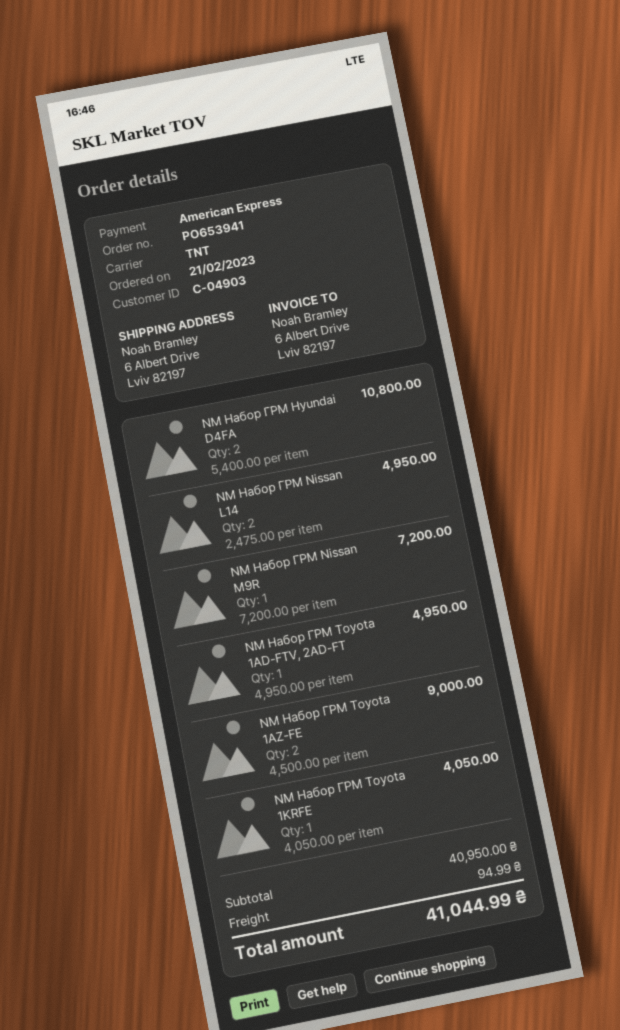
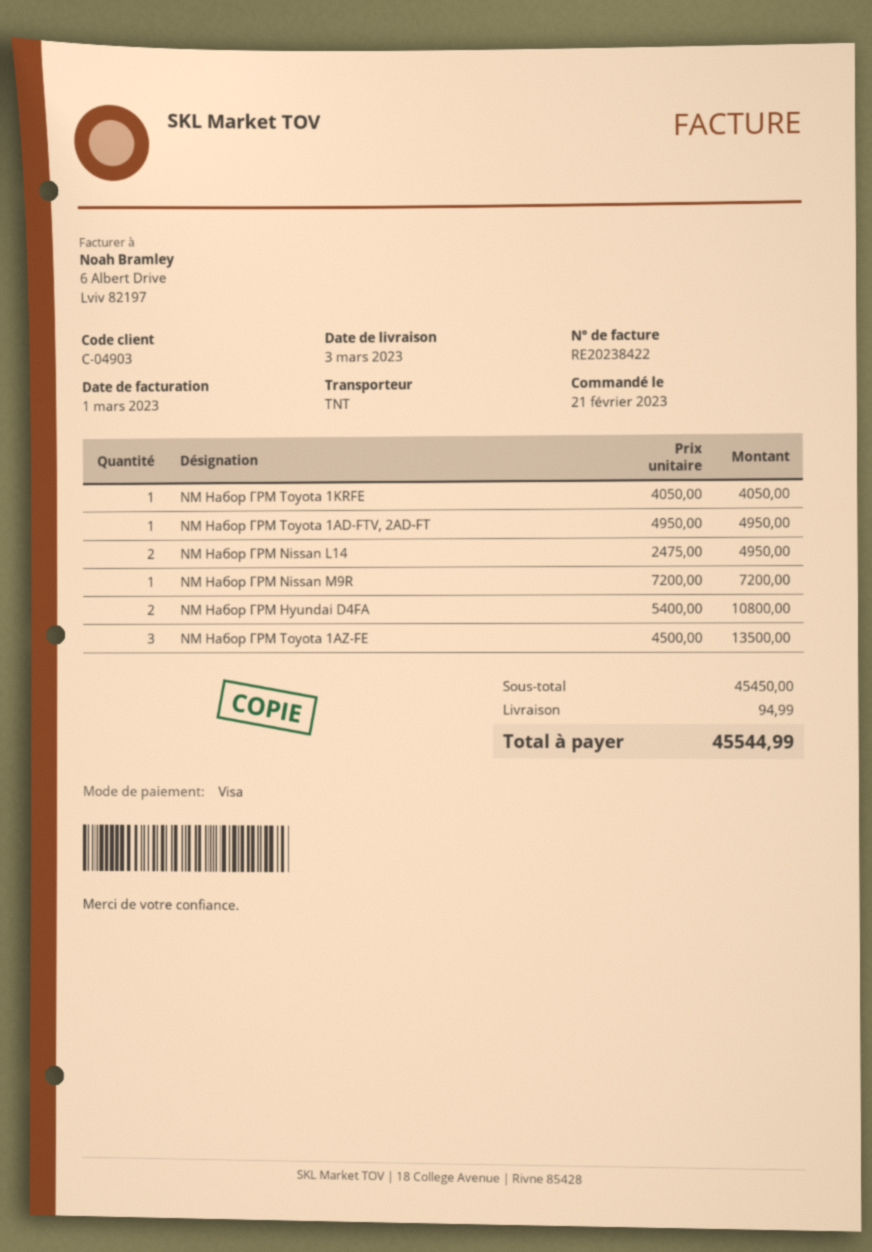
payment method: American Express -> Visa
NM Набор ГРМ Toyota 1AZ-FE: 2 x 4500.00 = 9000.00 -> 3 x 4500.00 = 13500.00
subtotal: 40950.00 -> 45450.00
total: 41044.99 -> 45544.99

